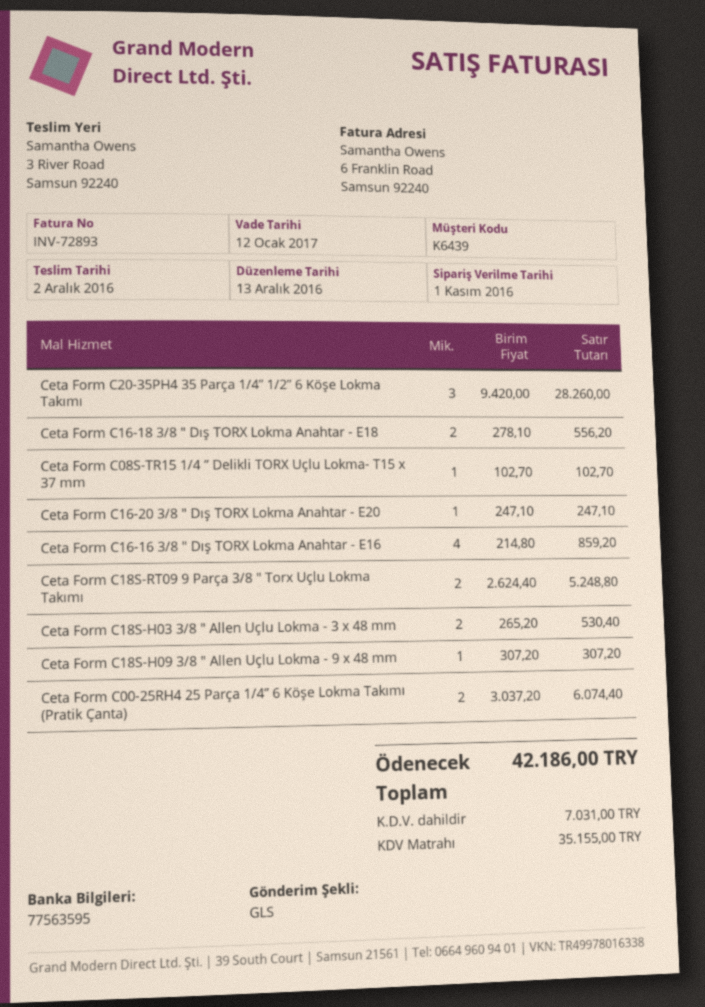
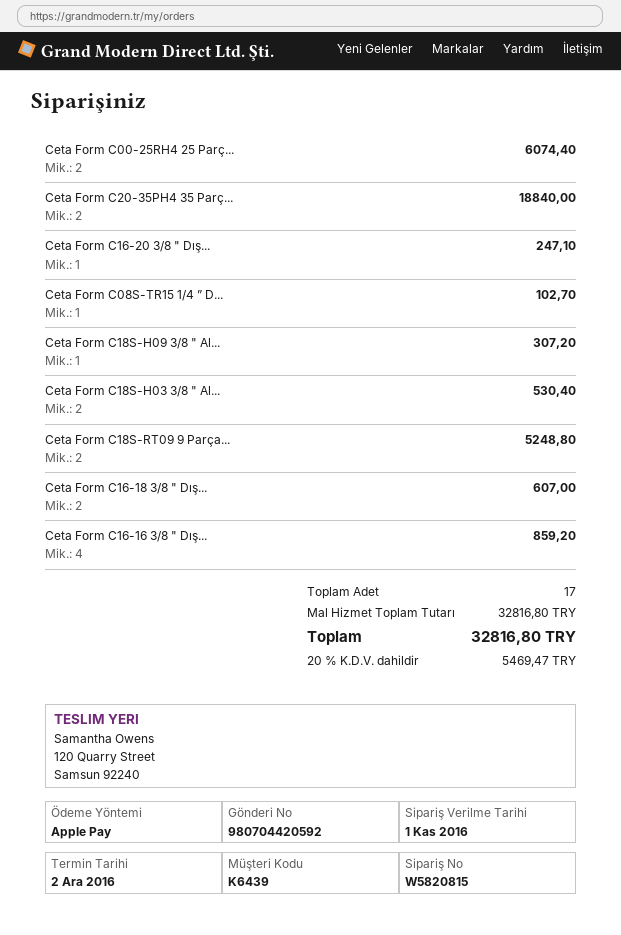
ship to: 3 River Road, Samsun 92240 -> 120 Quarry Street, Samsun 92240
Ceta Form C20-35PH4 35 Parça 1/4” 1/2” 6 Köşe Lokma Takımı: 3 for 28260.00 -> 2 for 18840.00
Ceta Form C16-18 3/8 " Dış TORX Lokma Anahtar - E18: 2 for 556.20 -> 2 for 607.00
tax: 7031.00 -> 5469.47
total: 42186.00 -> 32816.80

